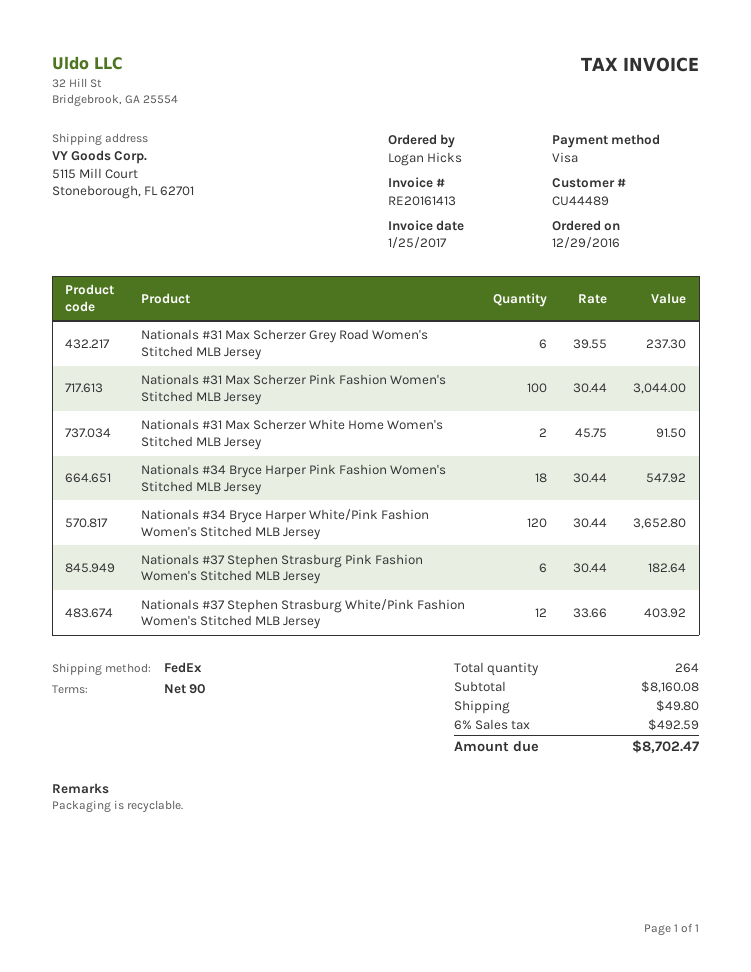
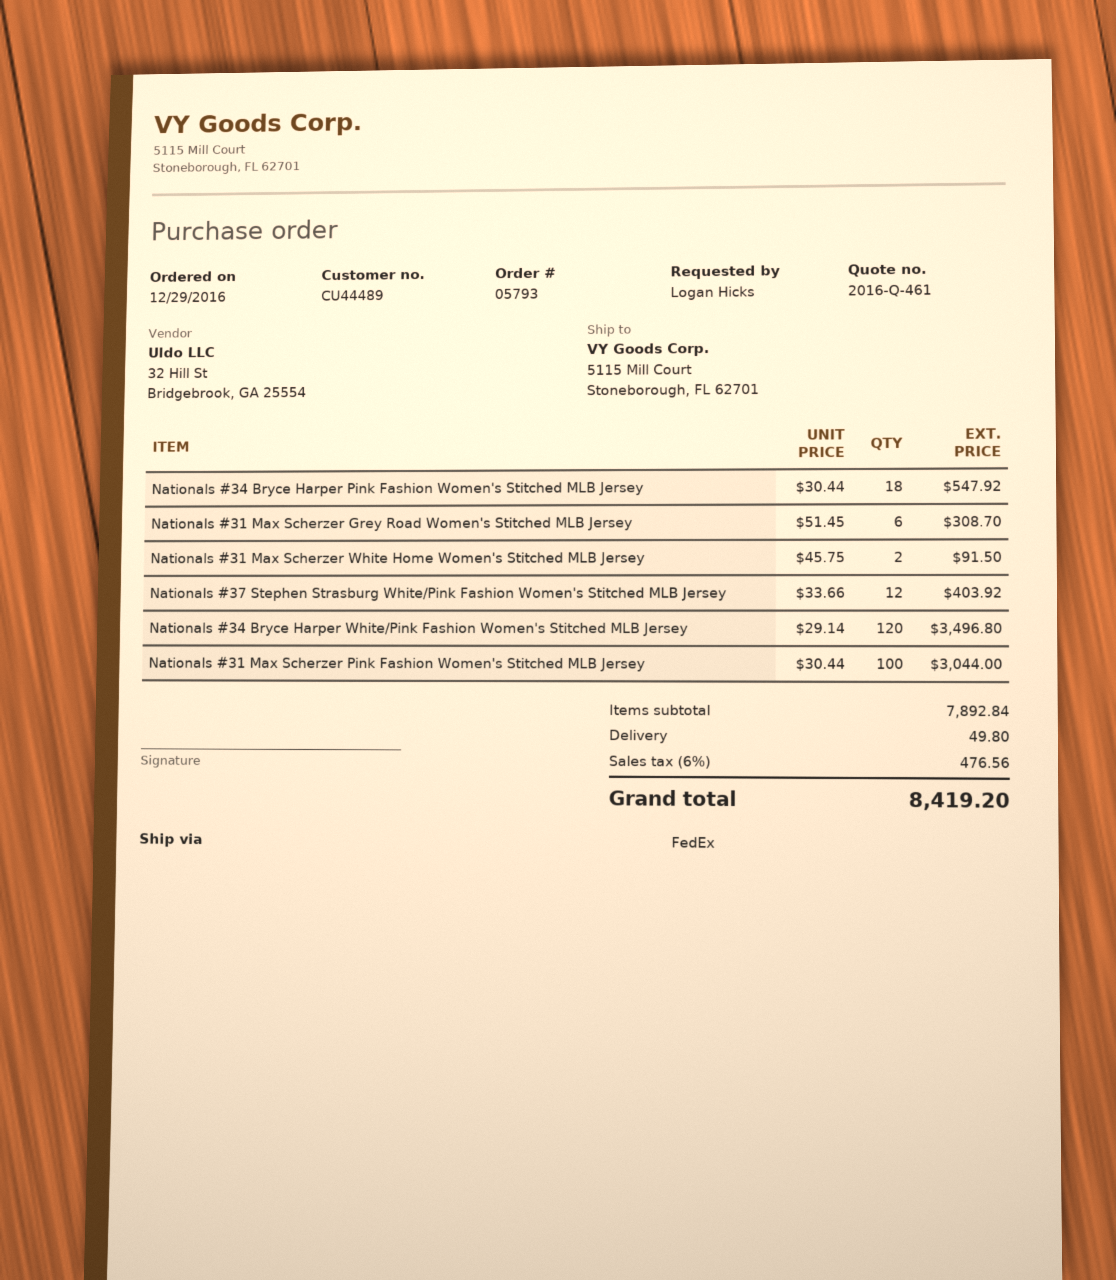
Nationals #31 Max Scherzer Grey Road Women's Stitched MLB Jersey: 6 x 39.55 = 237.30 -> 6 x 51.45 = 308.70
Nationals #34 Bryce Harper White/Pink Fashion Women's Stitched MLB Jersey: 120 x 30.44 = 3652.80 -> 120 x 29.14 = 3496.80
Nationals #37 Stephen Strasburg Pink Fashion Women's Stitched MLB Jersey: 6 x 30.44 = 182.64 -> none
subtotal: 8160.08 -> 7892.84
tax: 6% = 492.59 -> 6% = 476.56
total: 8702.47 -> 8419.20

